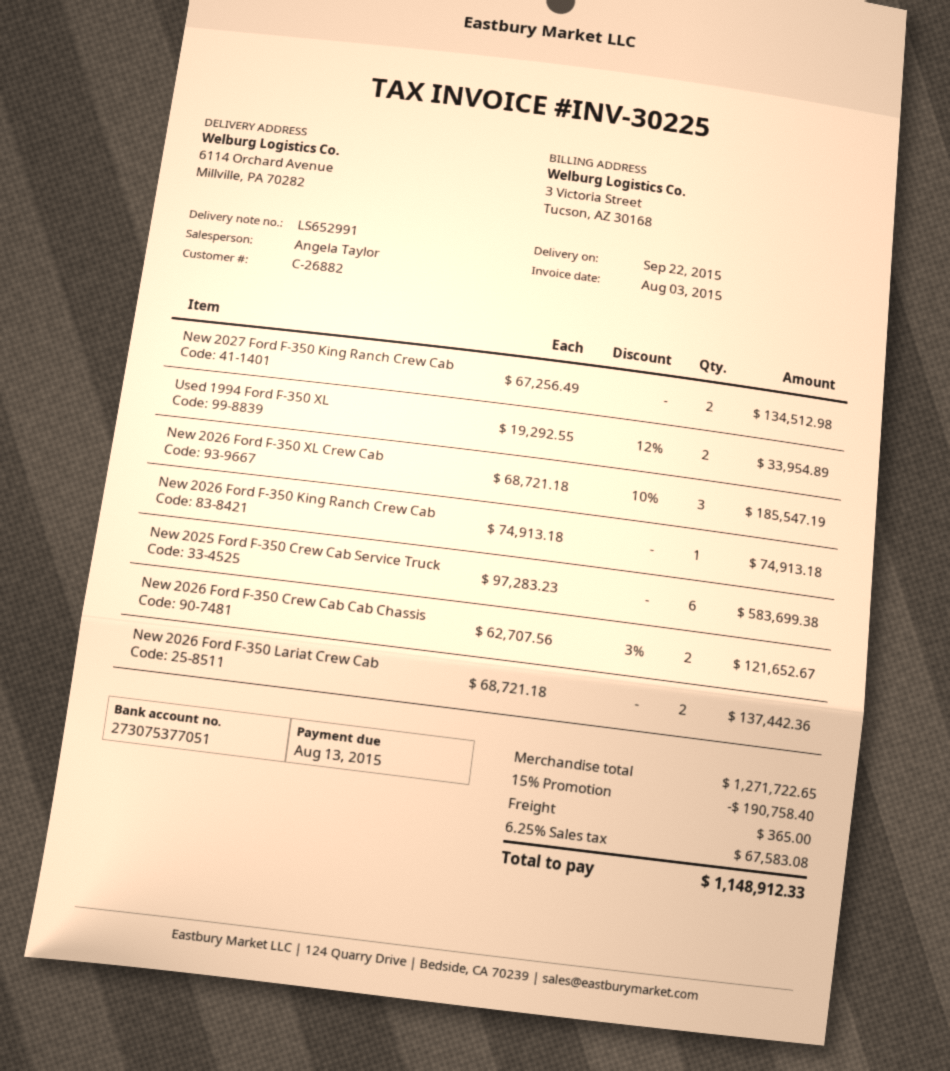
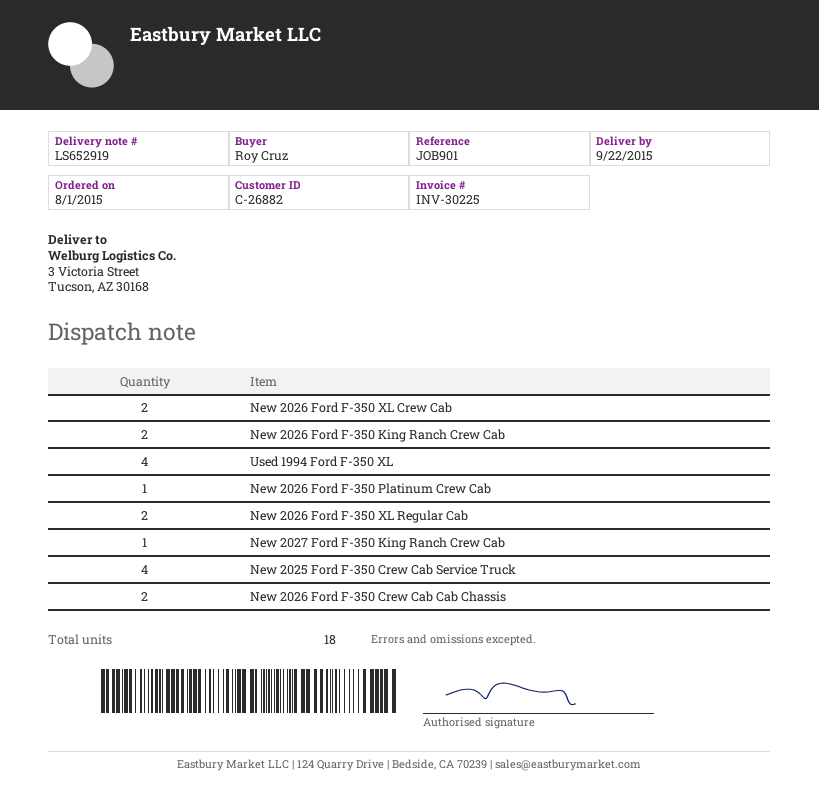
delivery note number: LS652991 -> LS652919
ship to: 6114 Orchard Avenue, Millville, PA 70282 -> 3 Victoria Street, Tucson, AZ 30168
New 2027 Ford F-350 King Ranch Crew Cab: 2 -> 1
Used 1994 Ford F-350 XL: 2 -> 4
New 2026 Ford F-350 XL Crew Cab: 3 -> 2
New 2026 Ford F-350 King Ranch Crew Cab: 1 -> 2
New 2025 Ford F-350 Crew Cab Service Truck: 6 -> 4
New 2026 Ford F-350 Lariat Crew Cab: 2 -> none
New 2026 Ford F-350 Platinum Crew Cab: none -> 1
New 2026 Ford F-350 XL Regular Cab: none -> 2

